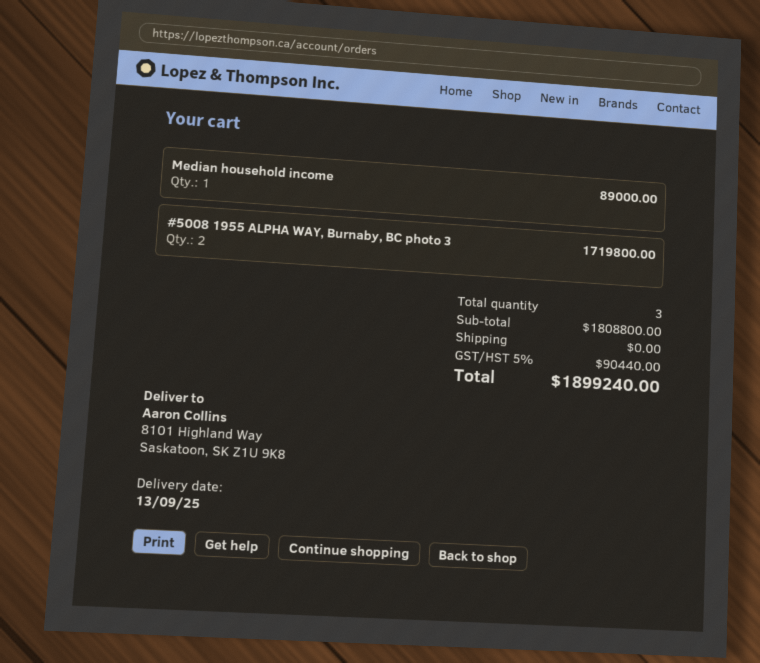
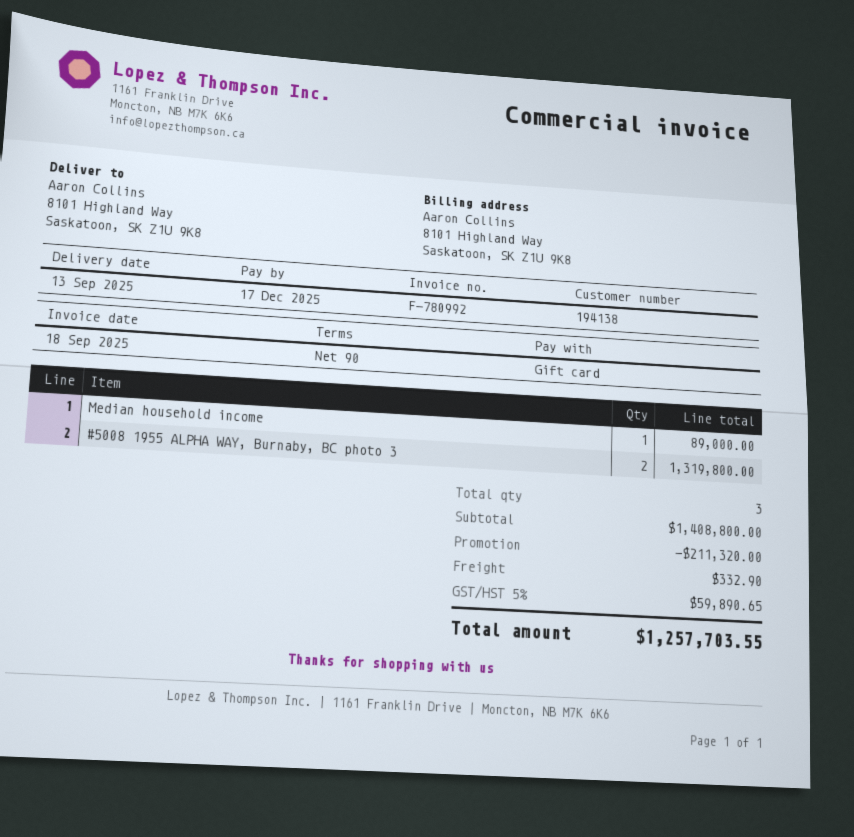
#5008 1955 ALPHA WAY, Burnaby, BC photo 3: 2 for 1719800.00 -> 2 for 1319800.00
subtotal: 1808800.00 -> 1408800.00
discount: none -> 211320.00
shipping: 0.00 -> 332.90
tax: 5% = 90440.00 -> 5% = 59890.65
total: 1899240.00 -> 1257703.55

